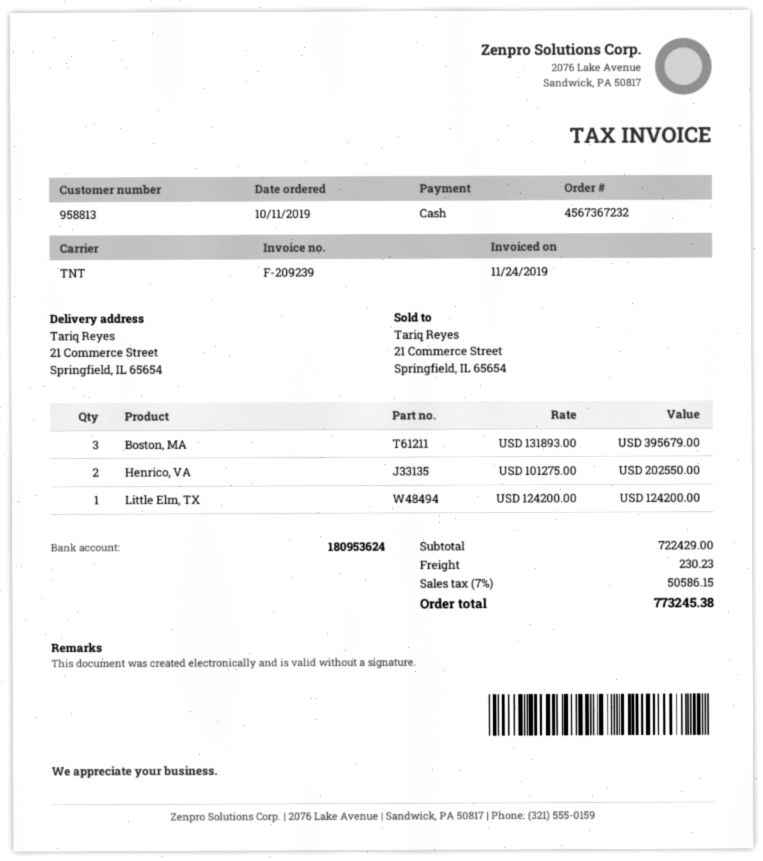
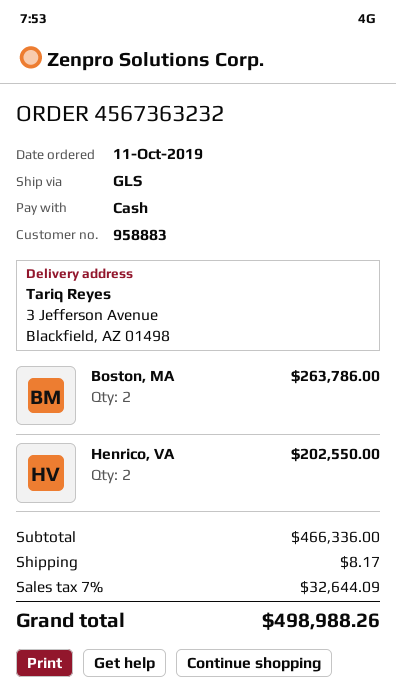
order number: 4567367232 -> 4567363232
customer number: 958813 -> 958883
shipping method: TNT -> GLS
ship to: 21 Commerce Street, Springfield, IL 65654 -> 3 Jefferson Avenue, Blackfield, AZ 01498
Boston, MA: 3 for 395679.00 -> 2 for 263786.00
Little Elm, TX: 1 for 124200.00 -> none
subtotal: 722429.00 -> 466336.00
shipping: 230.23 -> 8.17
tax: 7% = 50586.15 -> 7% = 32644.09
total: 773245.38 -> 498988.26

